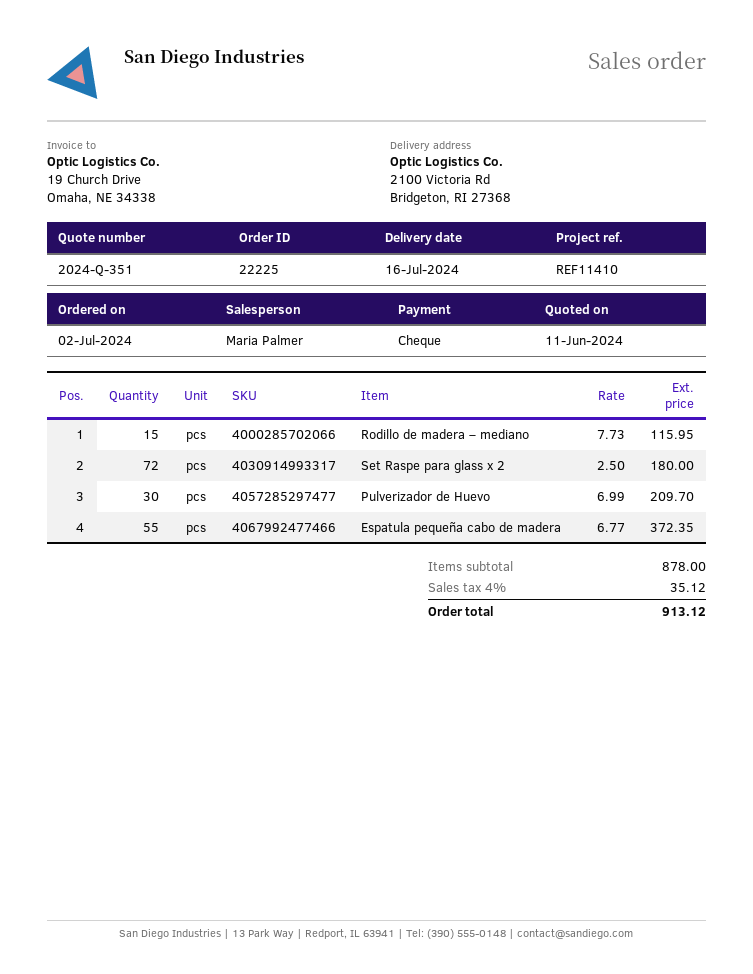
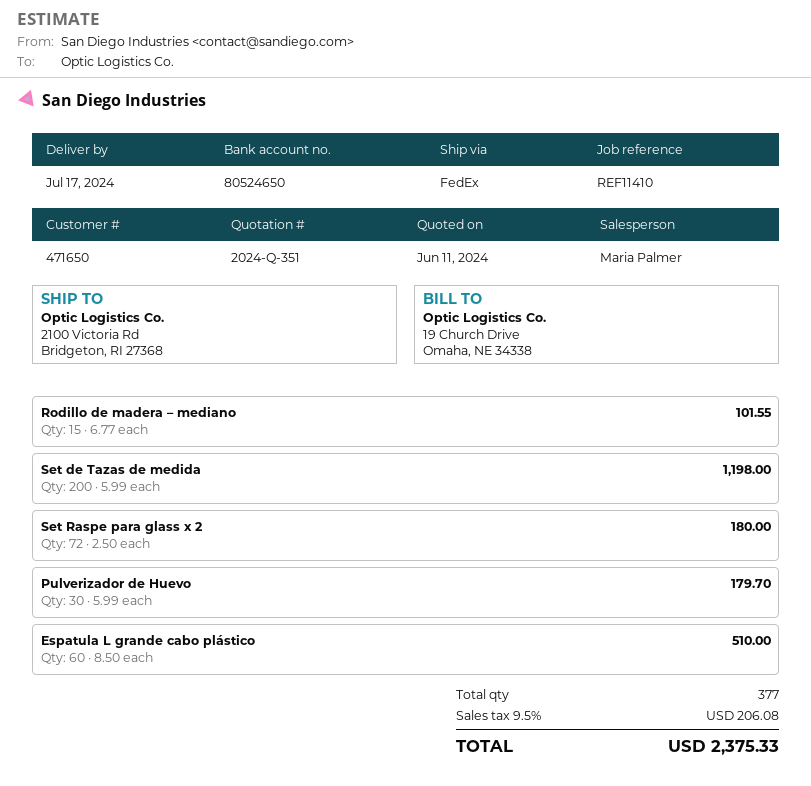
delivery date: 2024-07-16 -> 2024-07-17
Rodillo de madera – mediano: 15 x 7.73 = 115.95 -> 15 x 6.77 = 101.55
Pulverizador de Huevo: 30 x 6.99 = 209.70 -> 30 x 5.99 = 179.70
Espatula pequeña cabo de madera: 55 x 6.77 = 372.35 -> none
Set de Tazas de medida: none -> 200 x 5.99 = 1198.00
Espatula L grande cabo plástico: none -> 60 x 8.50 = 510.00
tax: 4% = 35.12 -> 9.5% = 206.08
total: 913.12 -> 2375.33

